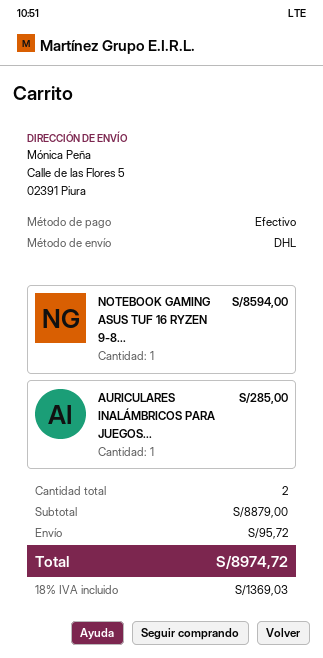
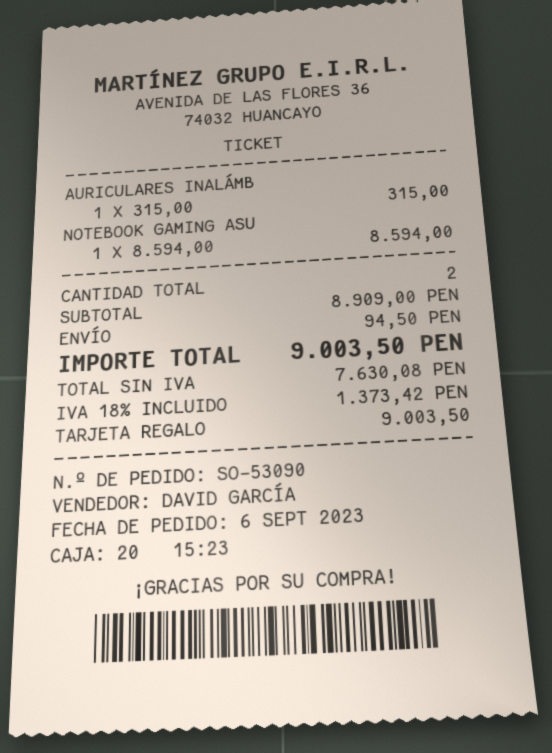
payment method: cash -> gift card
AURICULARES INALÁMBRICOS PARA JUEGOS...: 1 for 285.00 -> 1 for 315.00
subtotal: 8879.00 -> 8909.00
shipping: 95.72 -> 94.50
tax: 18% = 1369.03 -> 18% = 1373.42
total: 8974.72 -> 9003.50

